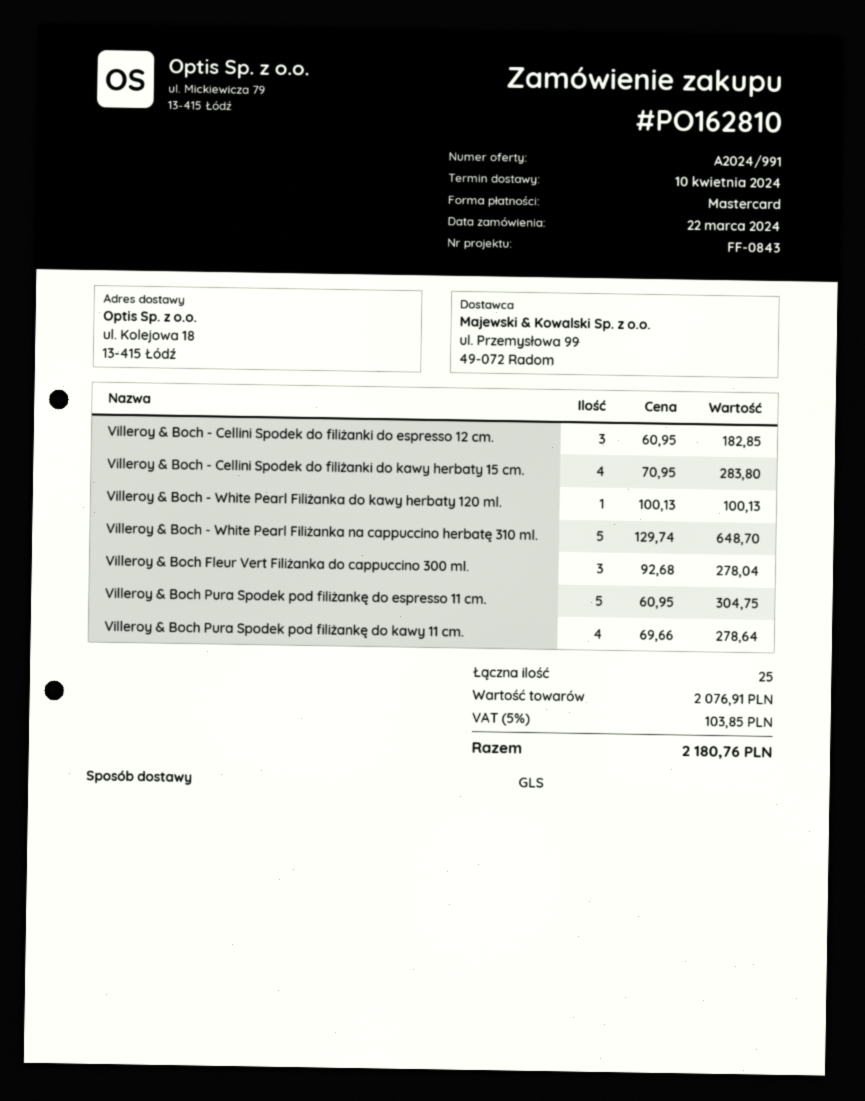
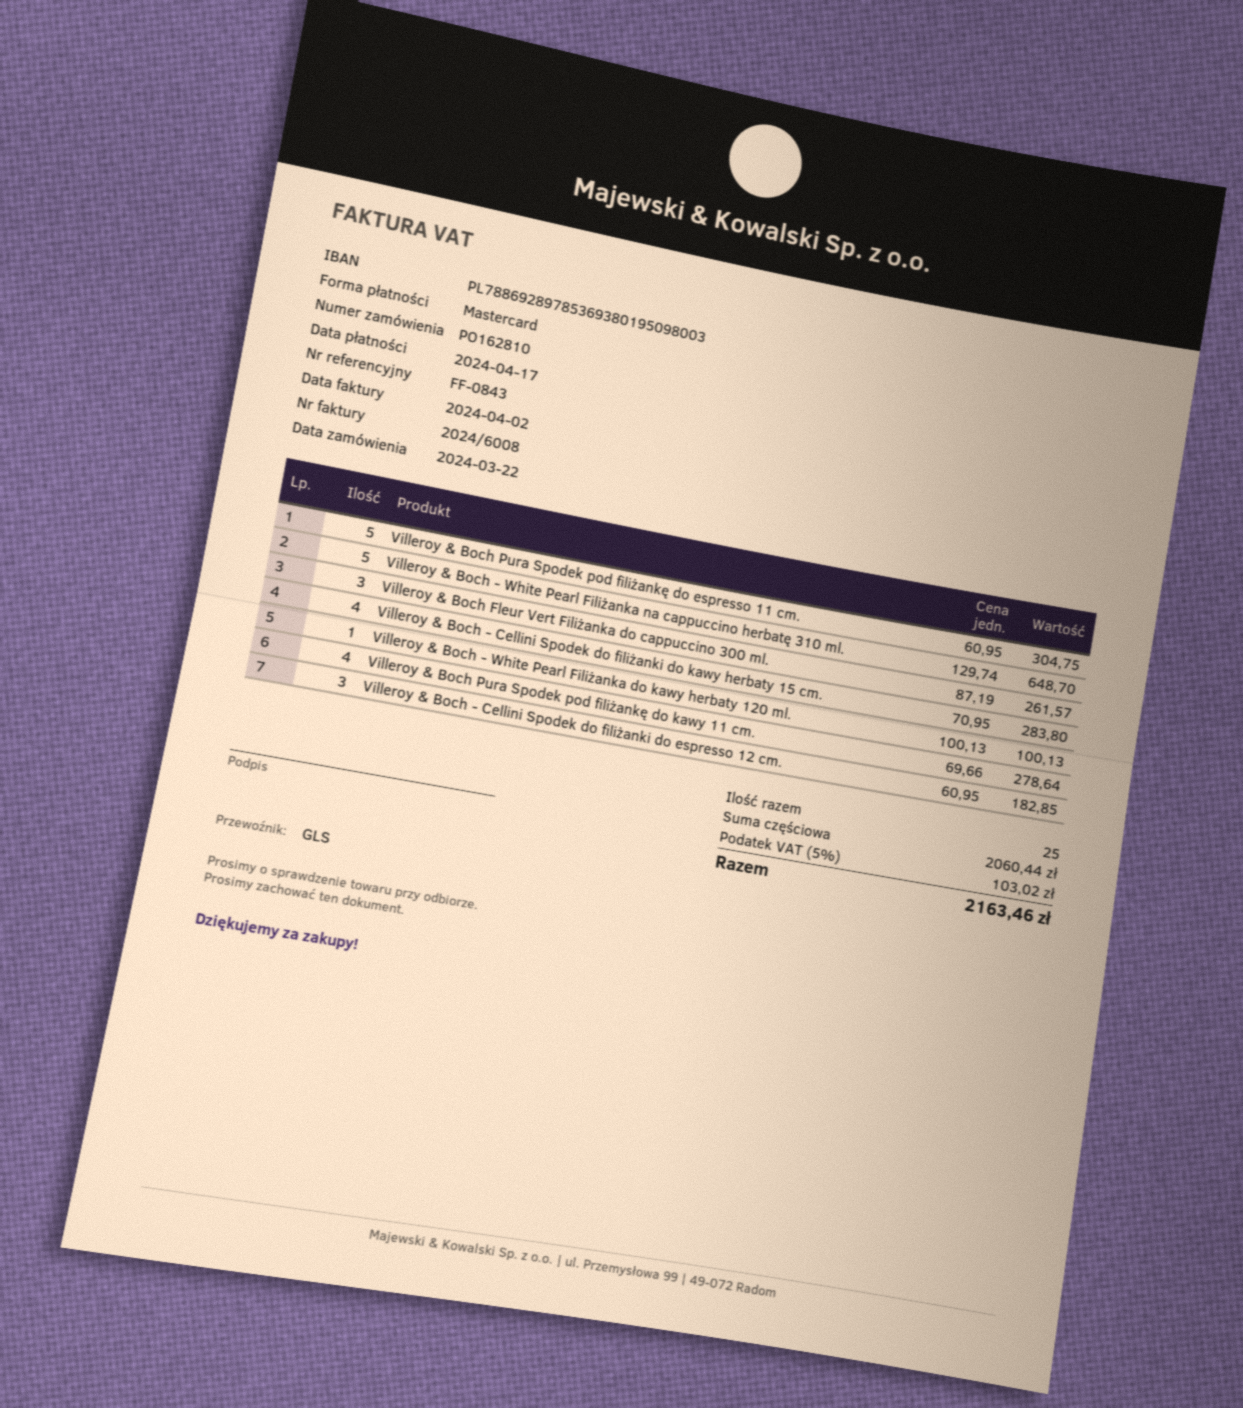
Villeroy & Boch Fleur Vert Filiżanka do cappuccino 300 ml.: 3 x 92.68 = 278.04 -> 3 x 87.19 = 261.57
subtotal: 2076.91 -> 2060.44
tax: 5% = 103.85 -> 5% = 103.02
total: 2180.76 -> 2163.46

